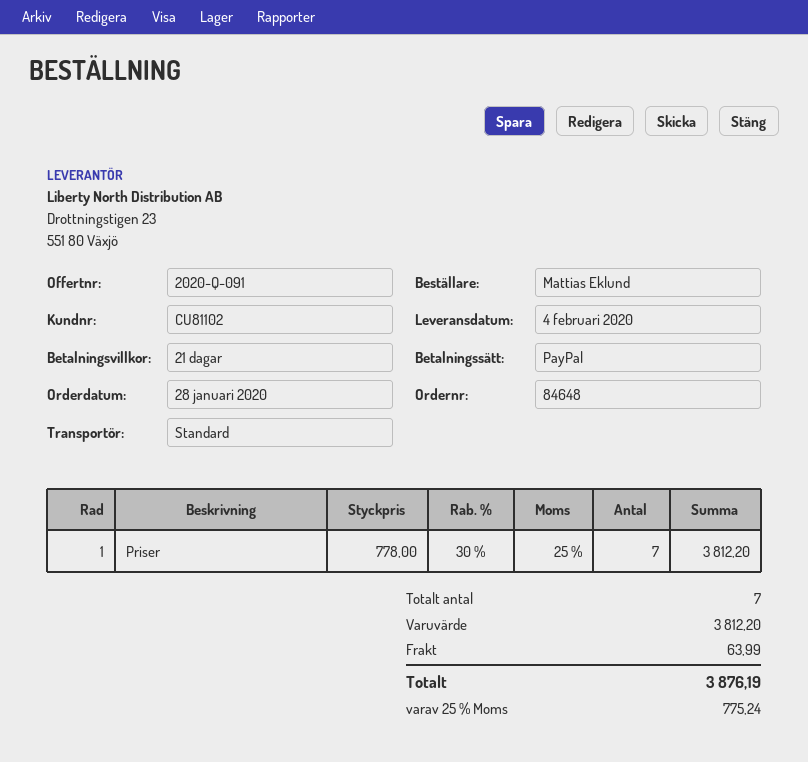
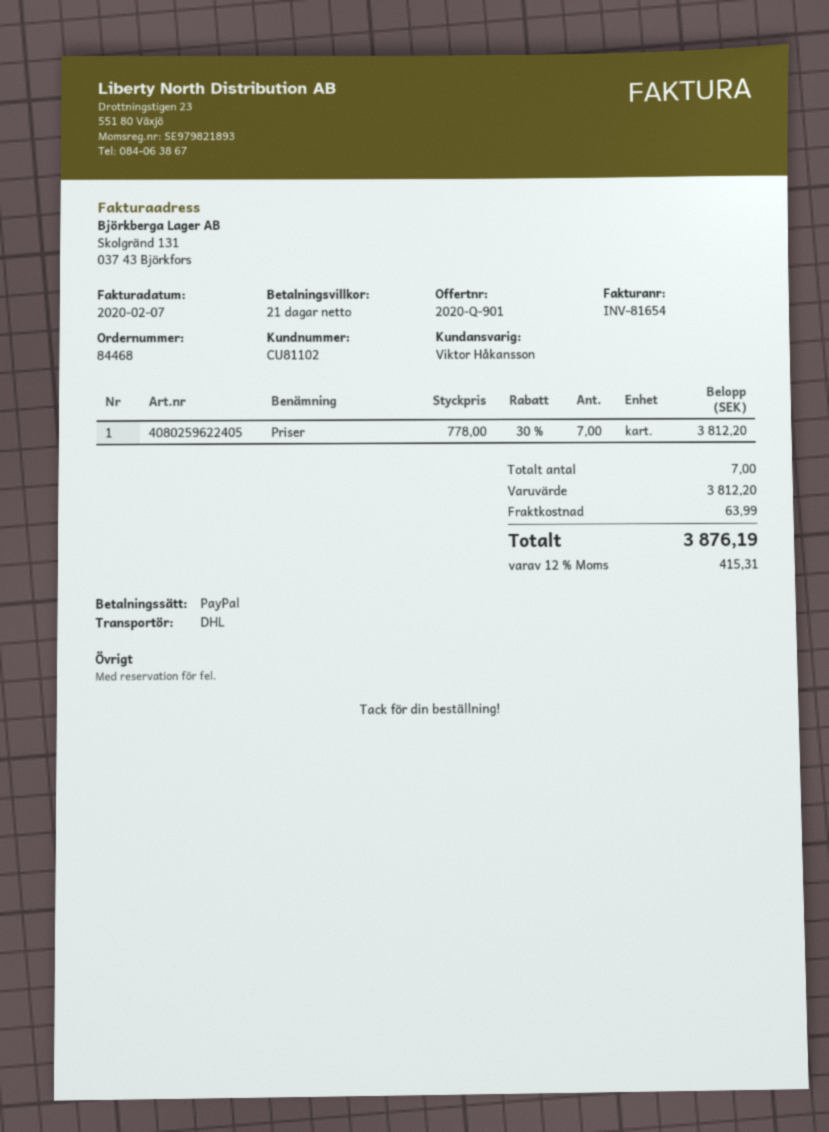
quote number: 2020-Q-091 -> 2020-Q-901
order number: 84648 -> 84468
shipping method: standard -> DHL
tax: 25% = 775.24 -> 12% = 415.31

